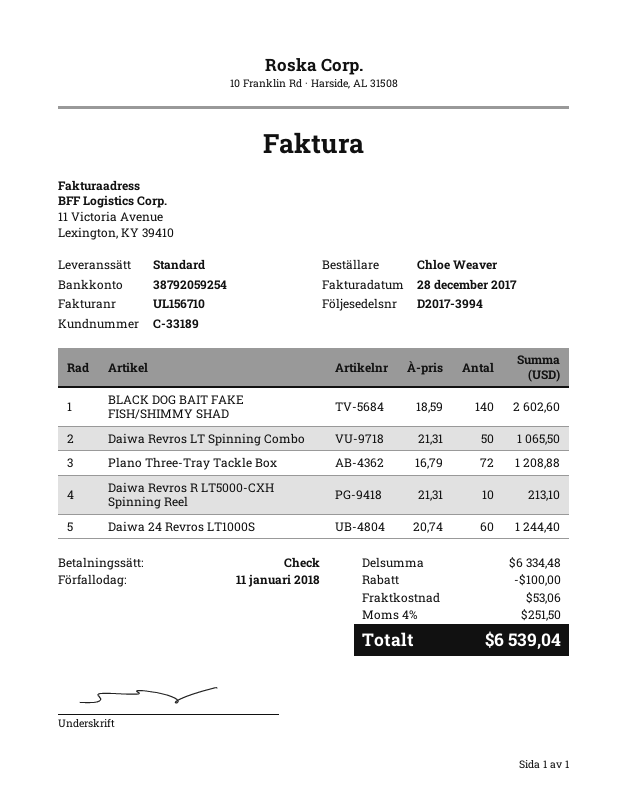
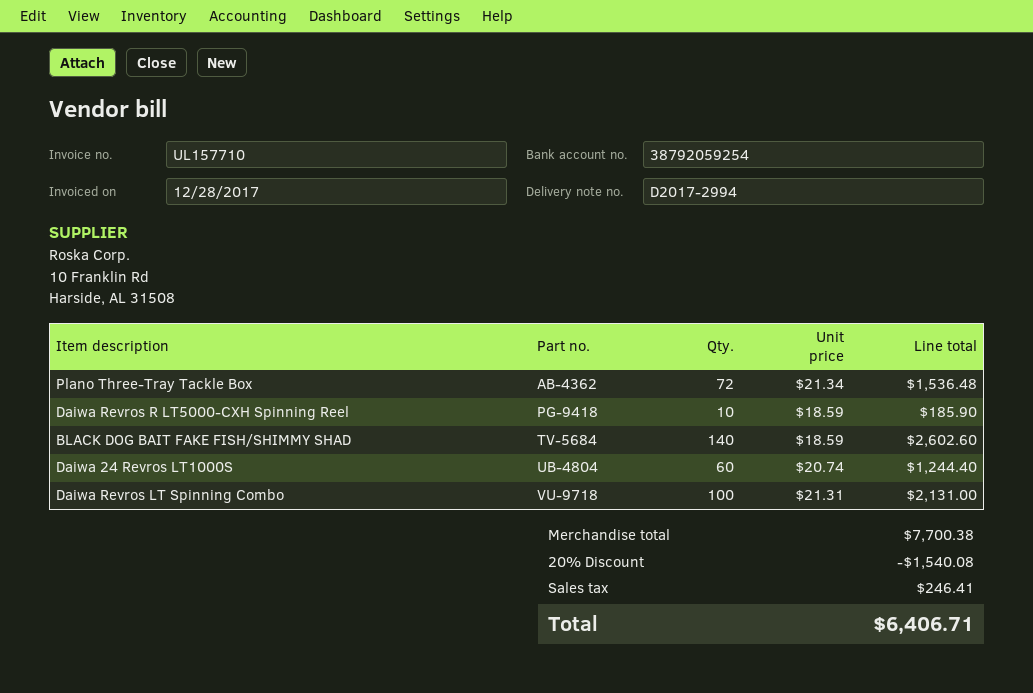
delivery note number: D2017-3994 -> D2017-2994
invoice number: UL156710 -> UL157710
Daiwa Revros LT Spinning Combo: 50 x 21.31 = 1065.50 -> 100 x 21.31 = 2131.00
Plano Three-Tray Tackle Box: 72 x 16.79 = 1208.88 -> 72 x 21.34 = 1536.48
Daiwa Revros R LT5000-CXH Spinning Reel: 10 x 21.31 = 213.10 -> 10 x 18.59 = 185.90
subtotal: 6334.48 -> 7700.38
discount: 100.00 -> 1540.08
shipping: 53.06 -> none
tax: 251.50 -> 246.41
total: 6539.04 -> 6406.71

